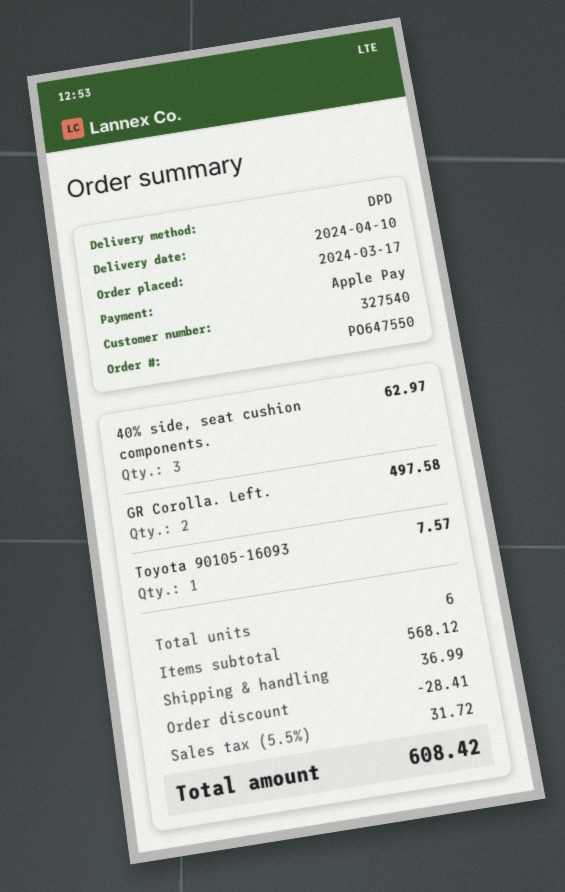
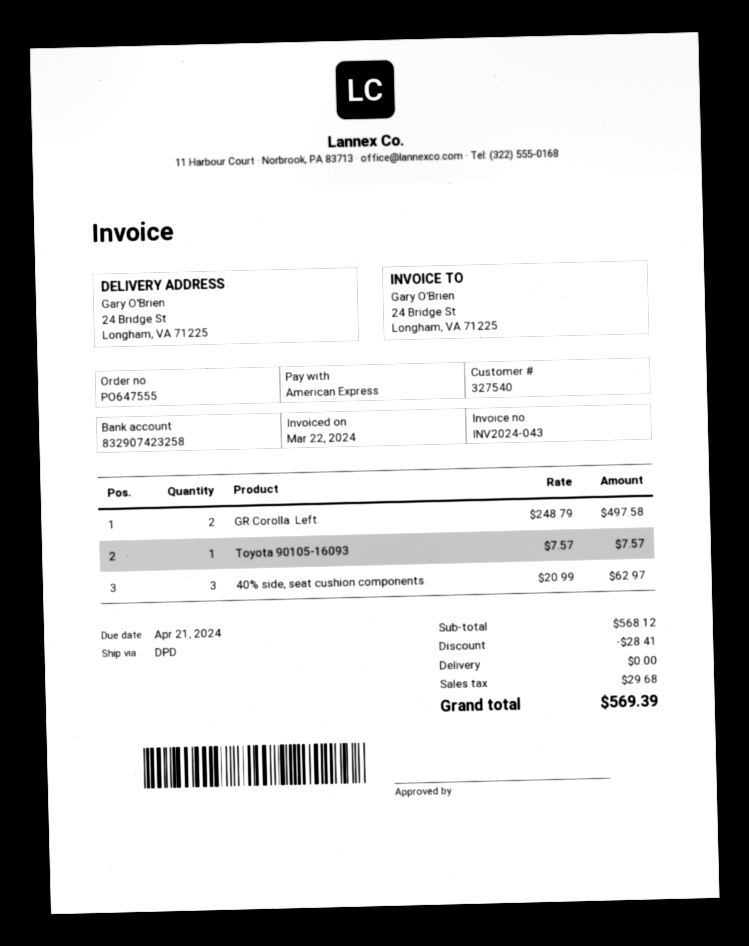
order number: PO647550 -> PO647555
payment method: Apple Pay -> American Express
shipping: 36.99 -> 0.00
tax: 31.72 -> 29.68
total: 608.42 -> 569.39

